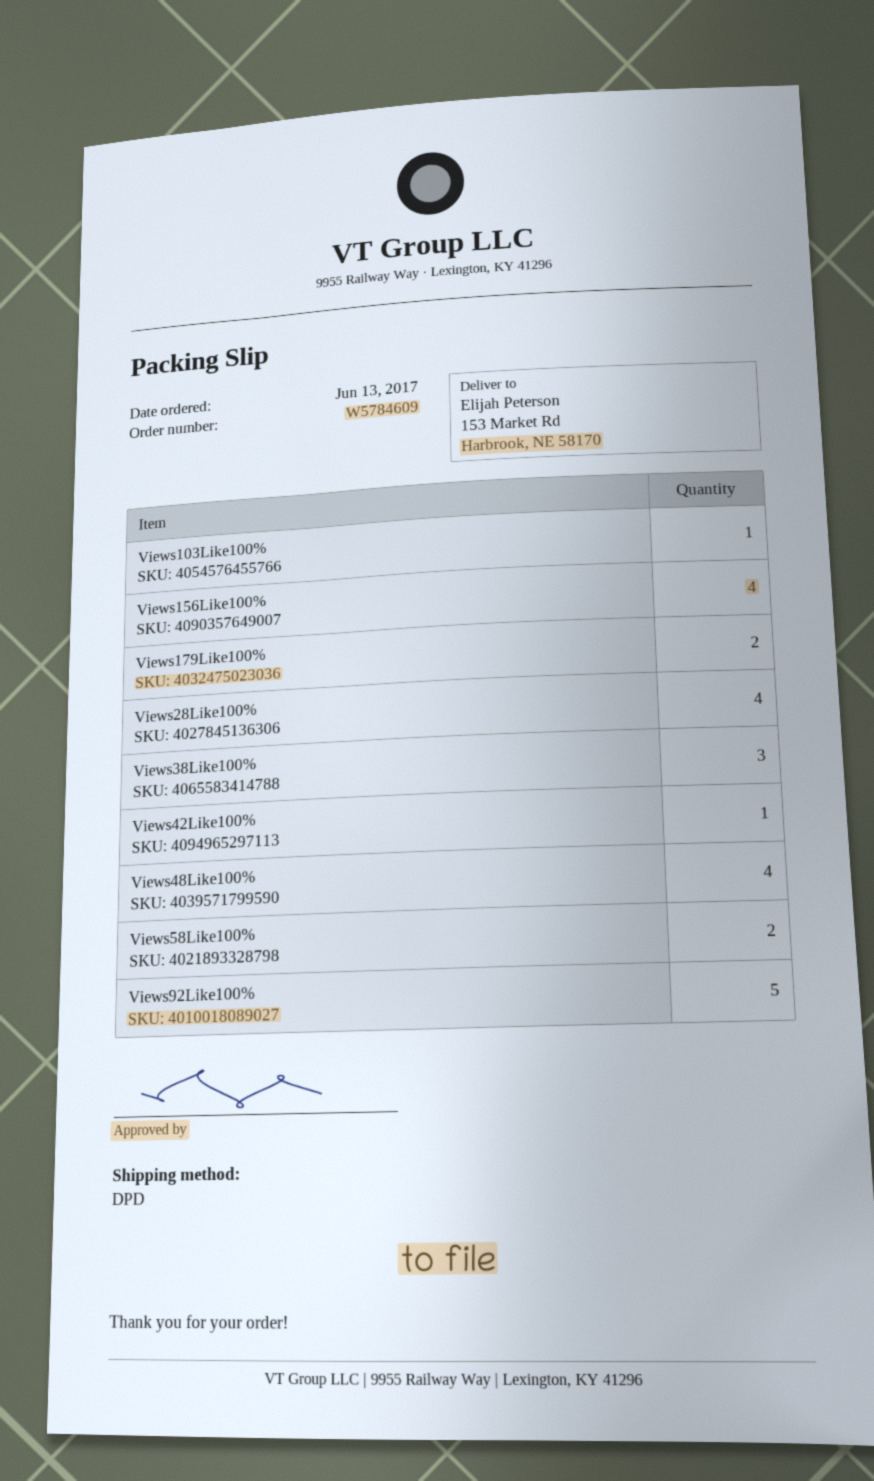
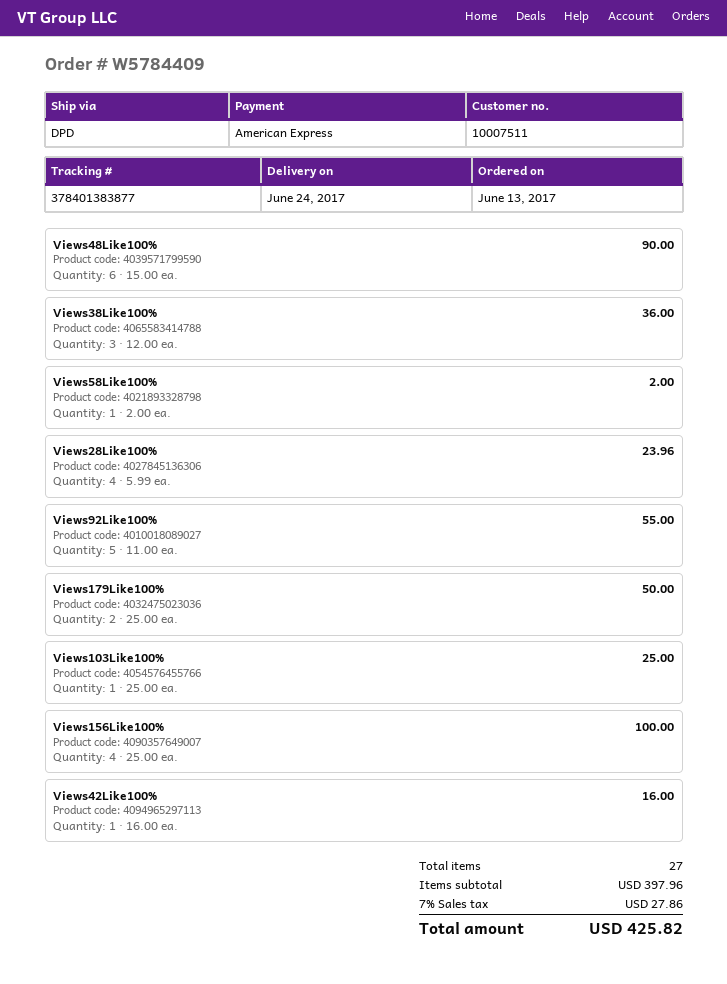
order number: W5784609 -> W5784409
Views48Like100%: 4 -> 6
Views58Like100%: 2 -> 1

